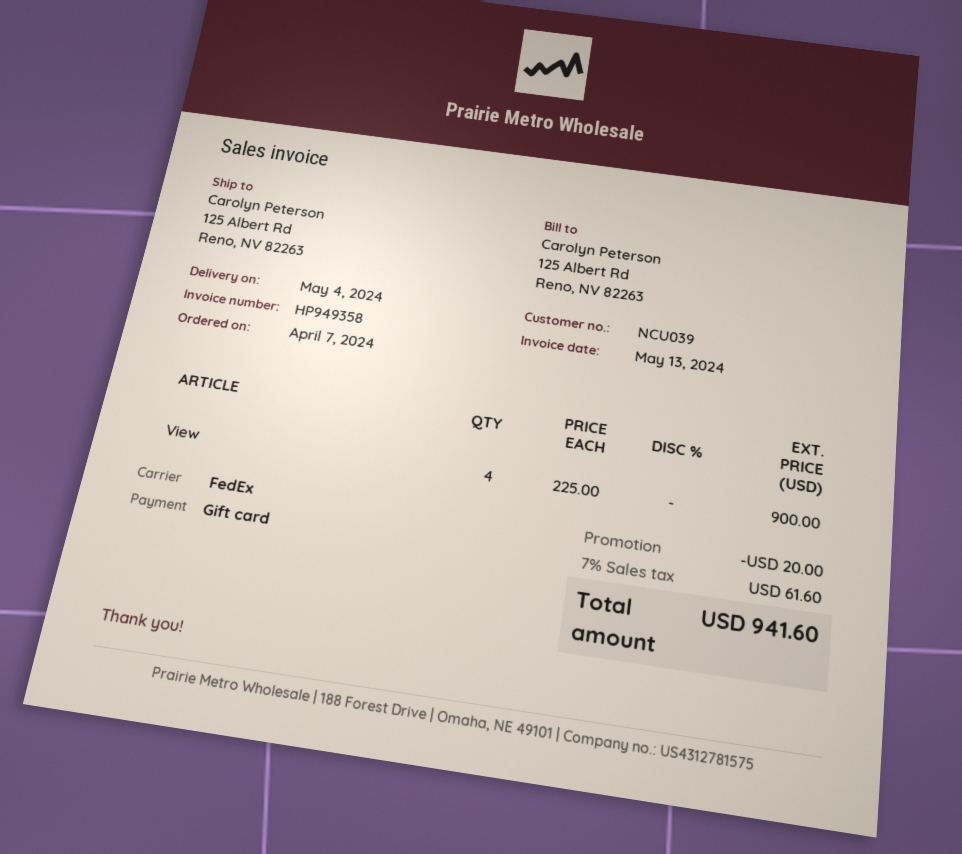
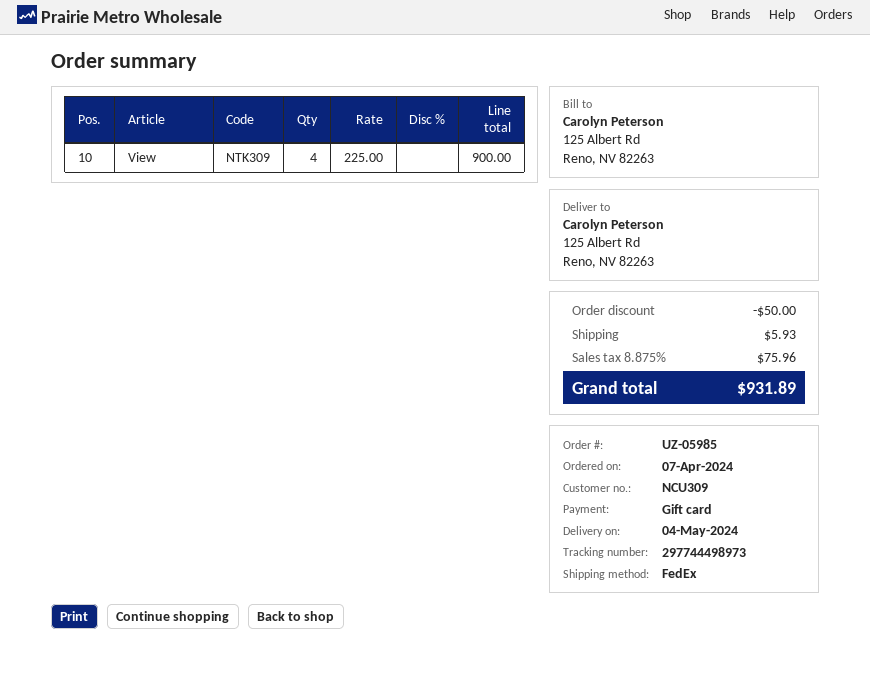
customer number: NCU039 -> NCU309
discount: 20.00 -> 50.00
shipping: none -> 5.93
tax: 7% = 61.60 -> 8.875% = 75.96
total: 941.60 -> 931.89

